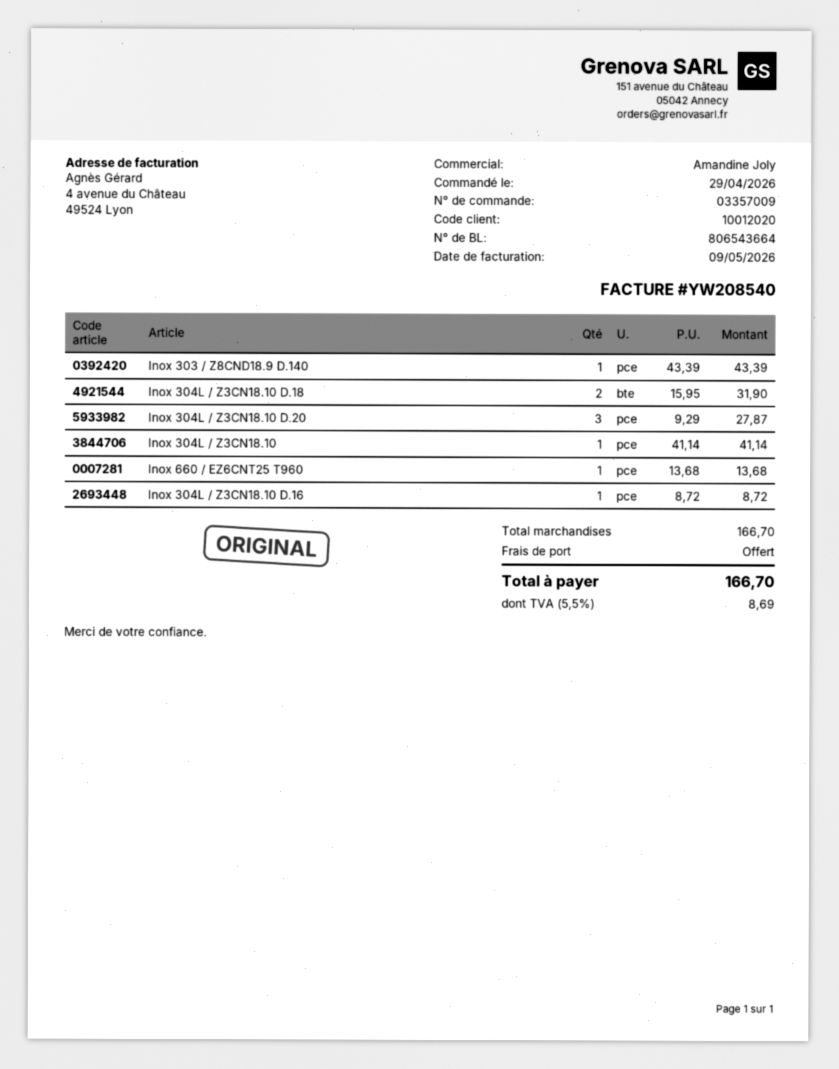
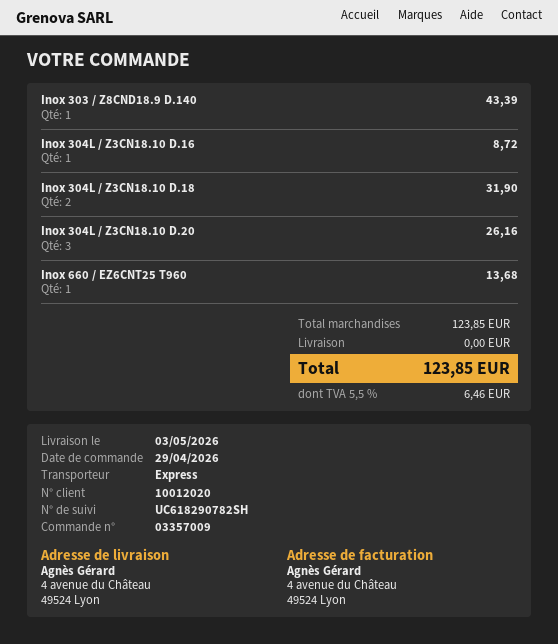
Inox 304L / Z3CN18.10 D.20: 3 for 27.87 -> 3 for 26.16
Inox 304L / Z3CN18.10: 1 for 41.14 -> none
subtotal: 166.70 -> 123.85
tax: 5.5% = 8.69 -> 5.5% = 6.46
total: 166.70 -> 123.85

